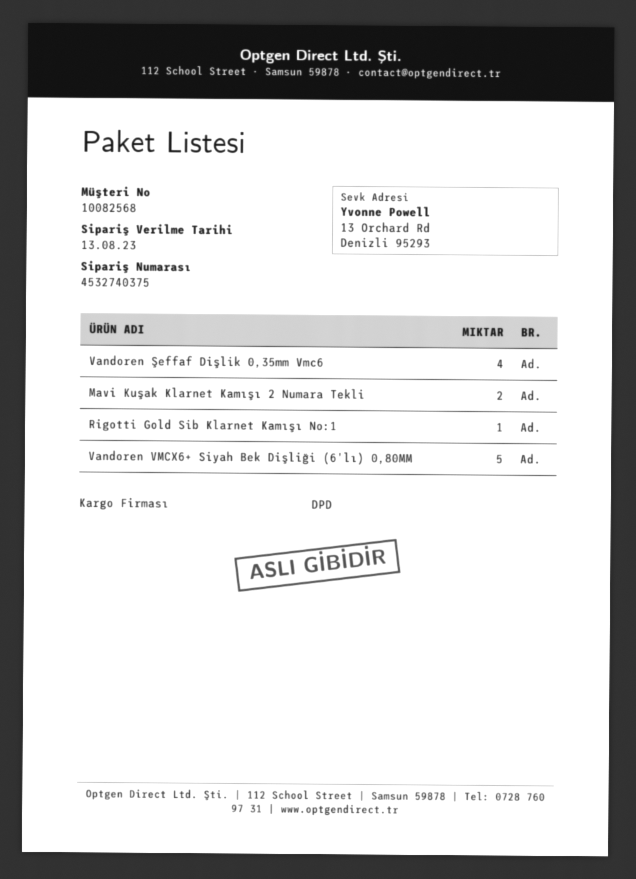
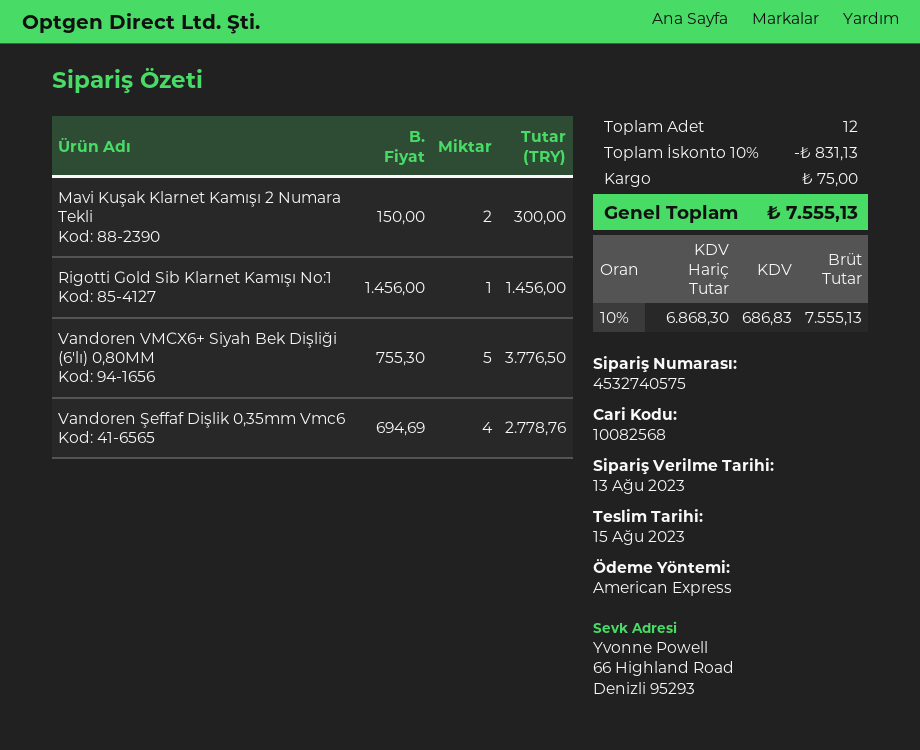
order number: 4532740375 -> 4532740575
ship to: 13 Orchard Rd, Denizli 95293 -> 66 Highland Road, Denizli 95293

